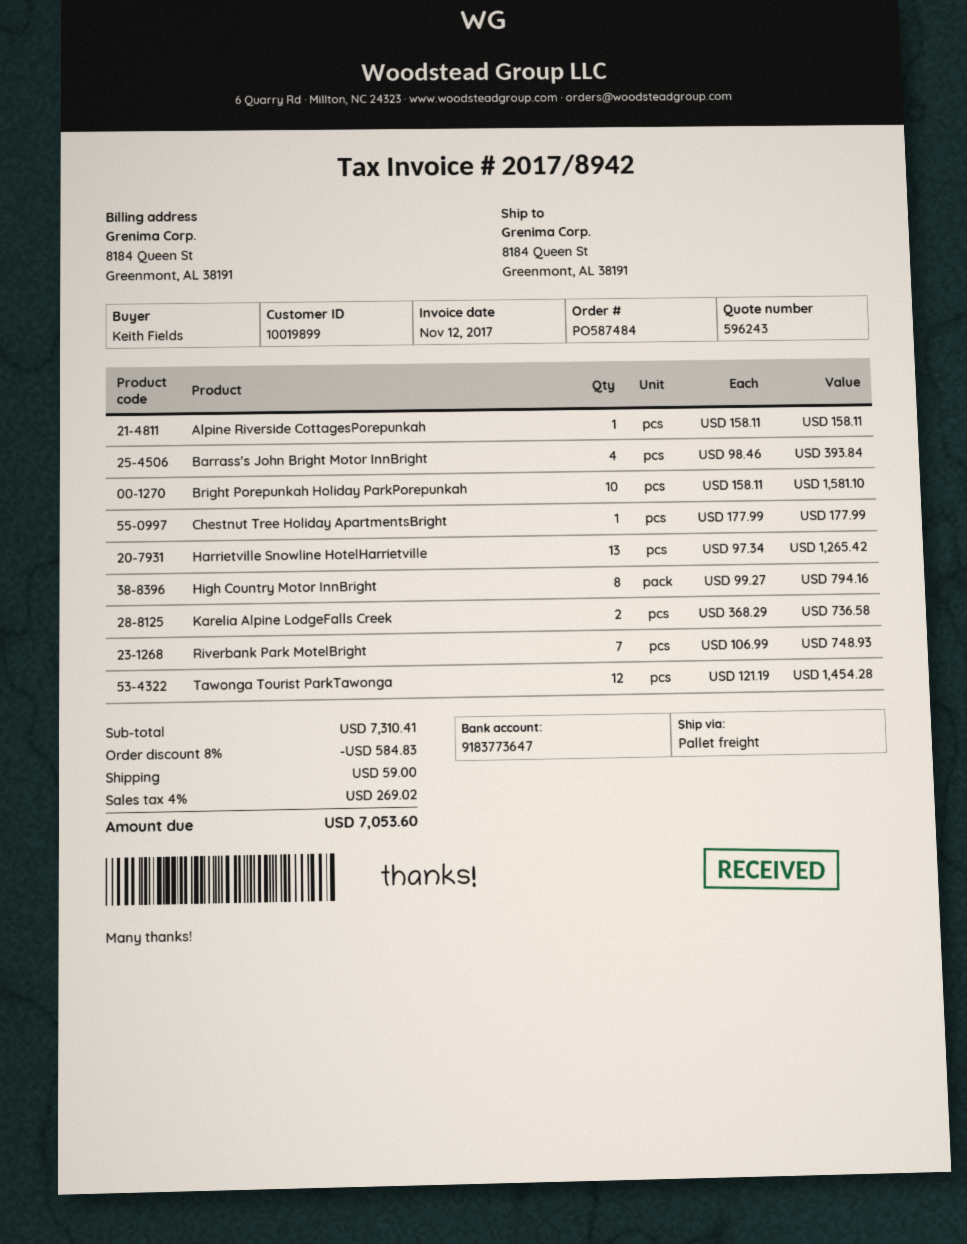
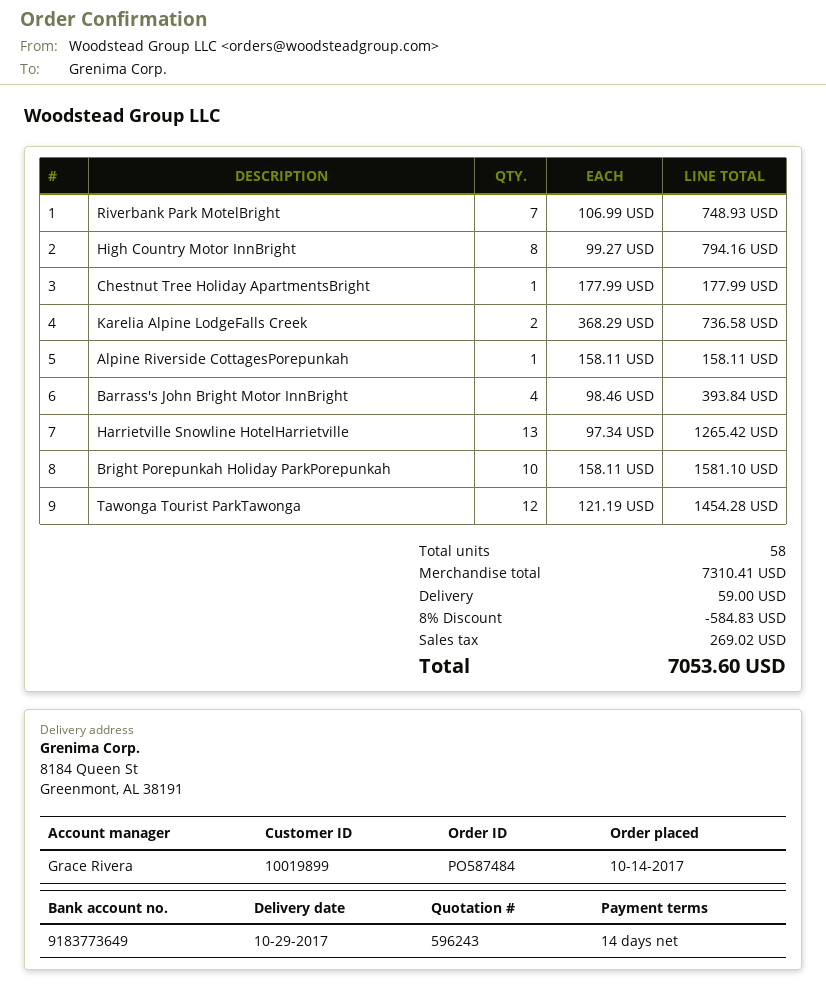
bank account: 9183773647 -> 9183773649

